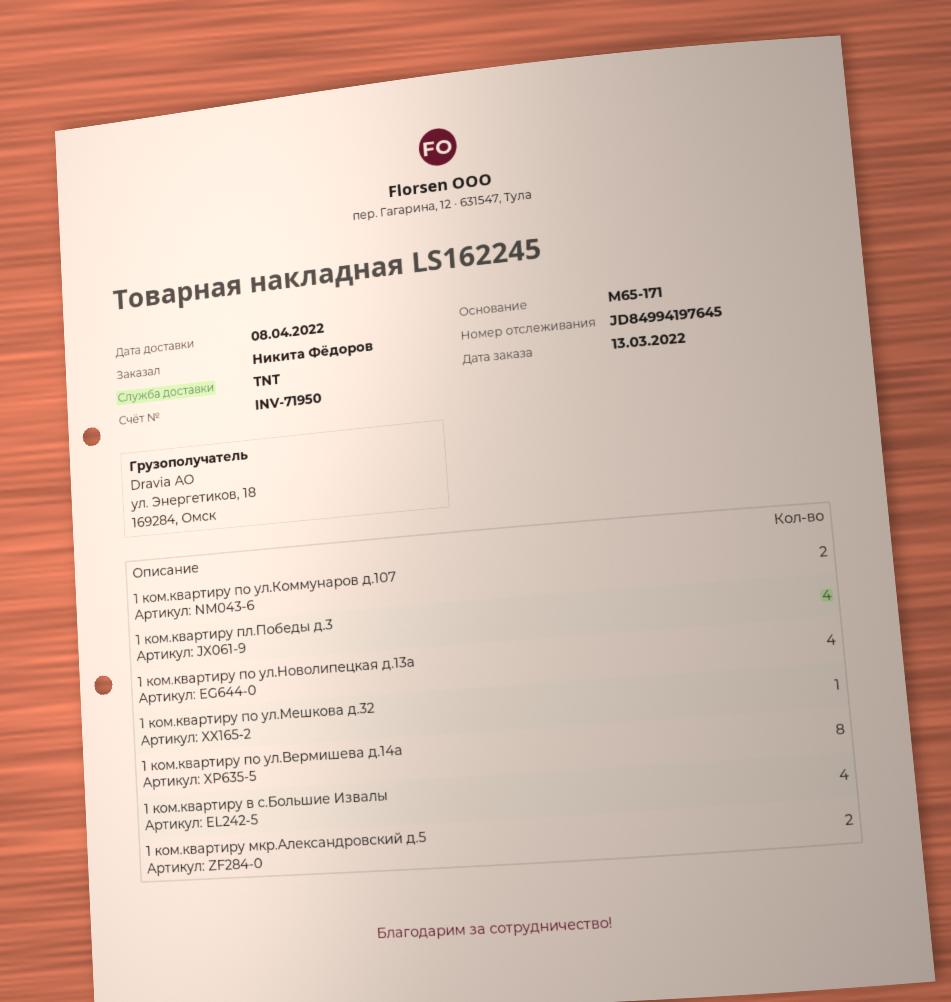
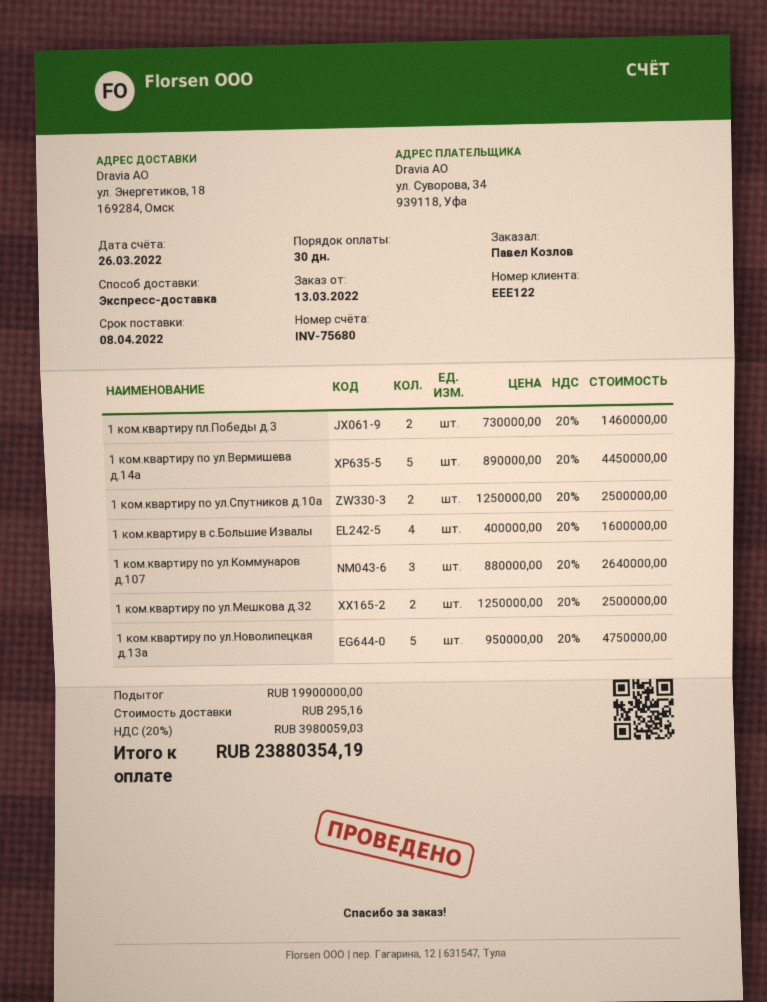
invoice number: INV-71950 -> INV-75680
ordered by: Никита Фёдоров -> Павел Козлов
shipping method: TNT -> express
1 ком.квартиру по ул.Коммунаров д.107: 2 -> 3
1 ком.квартиру пл.Победы д.3: 4 -> 2
1 ком.квартиру по ул.Новолипецкая д.13а: 4 -> 5
1 ком.квартиру по ул.Мешкова д.32: 1 -> 2
1 ком.квартиру по ул.Вермишева д.14а: 8 -> 5
1 ком.квартиру мкр.Александровский д.5: 2 -> none
1 ком.квартиру по ул.Спутников д.10а: none -> 2

